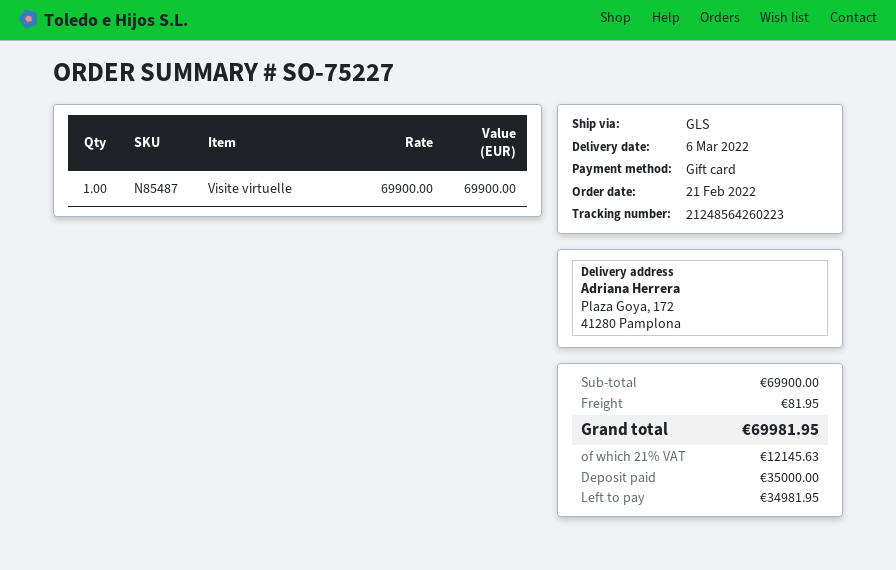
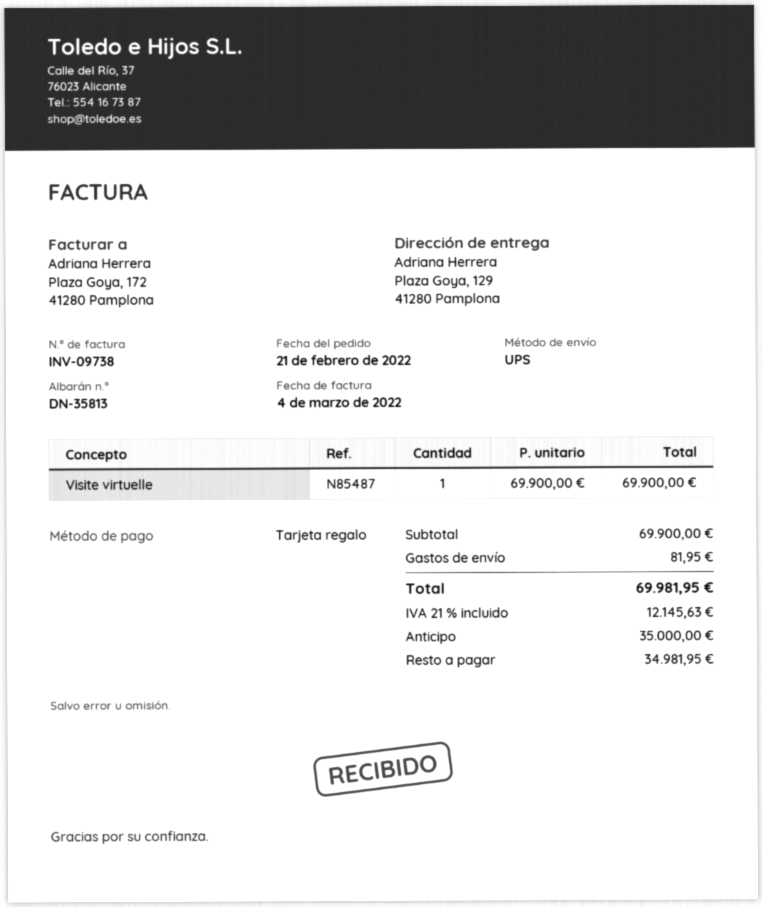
shipping method: GLS -> UPS
ship to: Plaza Goya, 172, 41280 Pamplona -> Plaza Goya, 129, 41280 Pamplona

